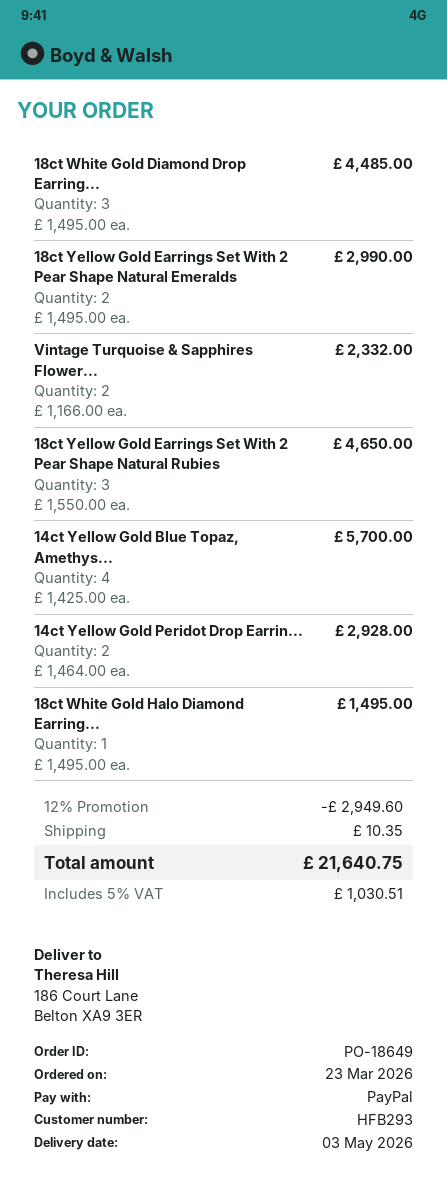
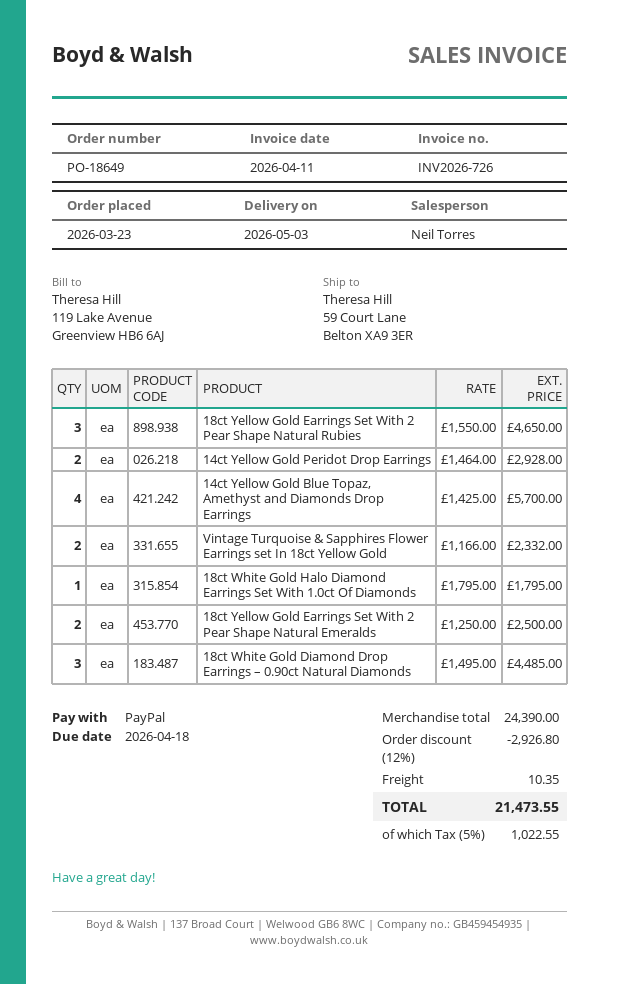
ship to: 186 Court Lane, Belton XA9 3ER -> 59 Court Lane, Belton XA9 3ER
18ct Yellow Gold Earrings Set With 2 Pear Shape Natural Emeralds: 2 x 1495.00 = 2990.00 -> 2 x 1250.00 = 2500.00
18ct White Gold Halo Diamond Earring...: 1 x 1495.00 = 1495.00 -> 1 x 1795.00 = 1795.00
discount: 12% = 2949.60 -> 12% = 2926.80
tax: 5% = 1030.51 -> 5% = 1022.55
total: 21640.75 -> 21473.55

